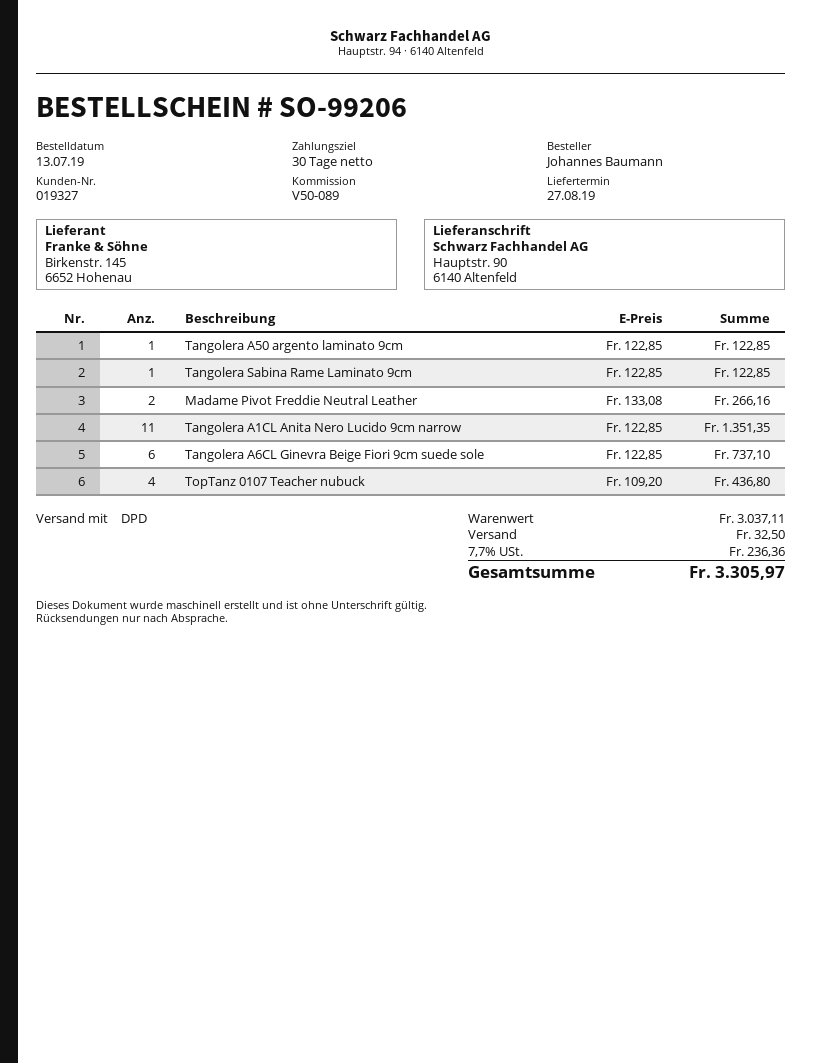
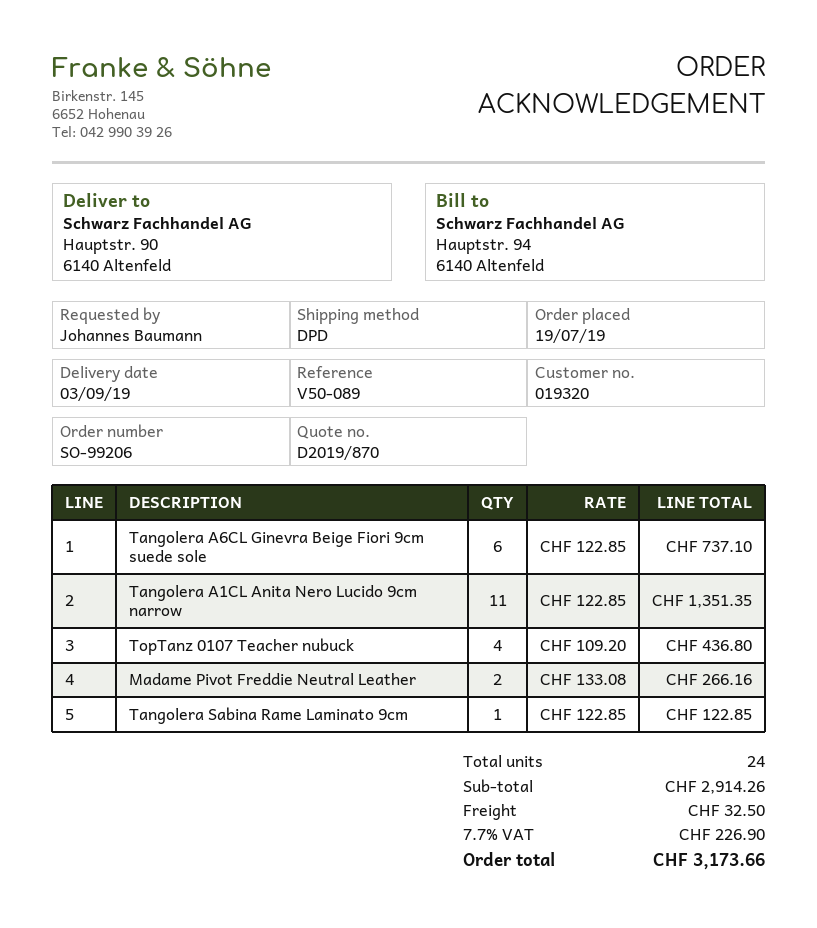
order date: 2019-07-13 -> 2019-07-19
delivery date: 2019-08-27 -> 2019-09-03
customer number: 019327 -> 019320
Tangolera A50 argento laminato 9cm: 1 x 122.85 = 122.85 -> none
subtotal: 3037.11 -> 2914.26
tax: 7.7% = 236.36 -> 7.7% = 226.90
total: 3305.97 -> 3173.66

